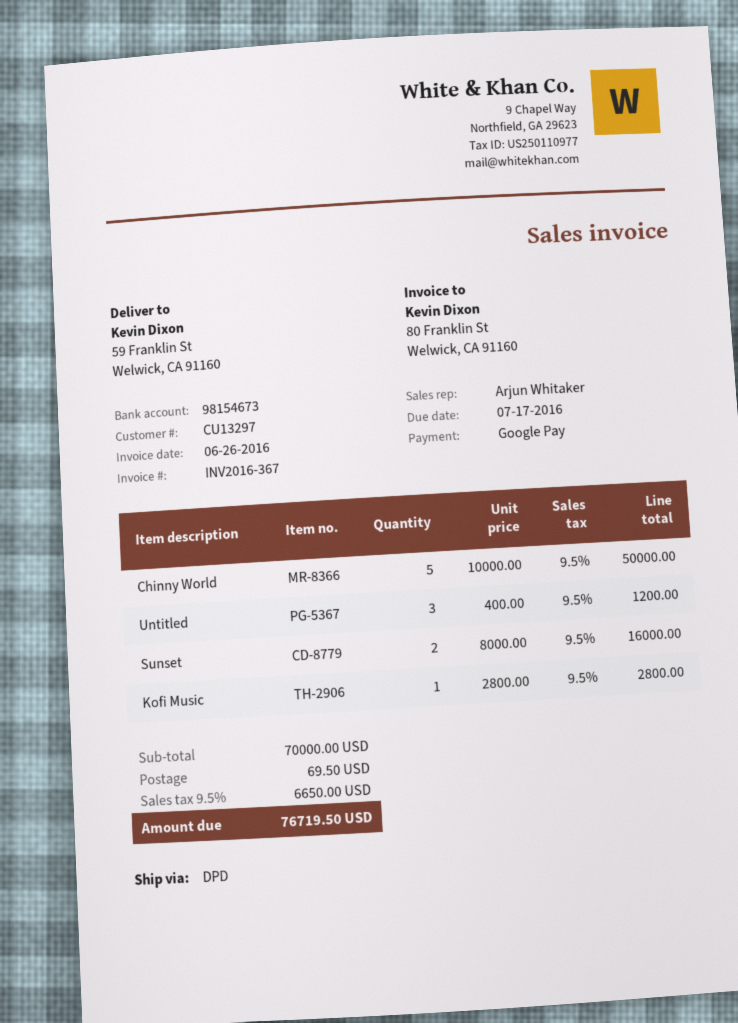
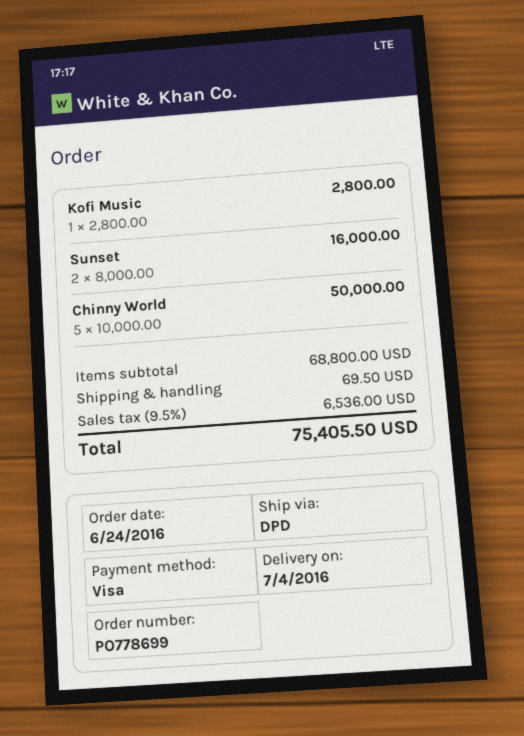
payment method: Google Pay -> Visa
Untitled: 3 x 400.00 = 1200.00 -> none
subtotal: 70000.00 -> 68800.00
tax: 9.5% = 6650.00 -> 9.5% = 6536.00
total: 76719.50 -> 75405.50

